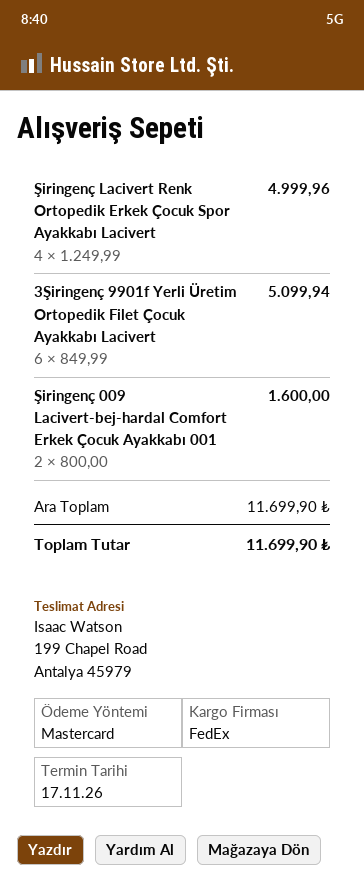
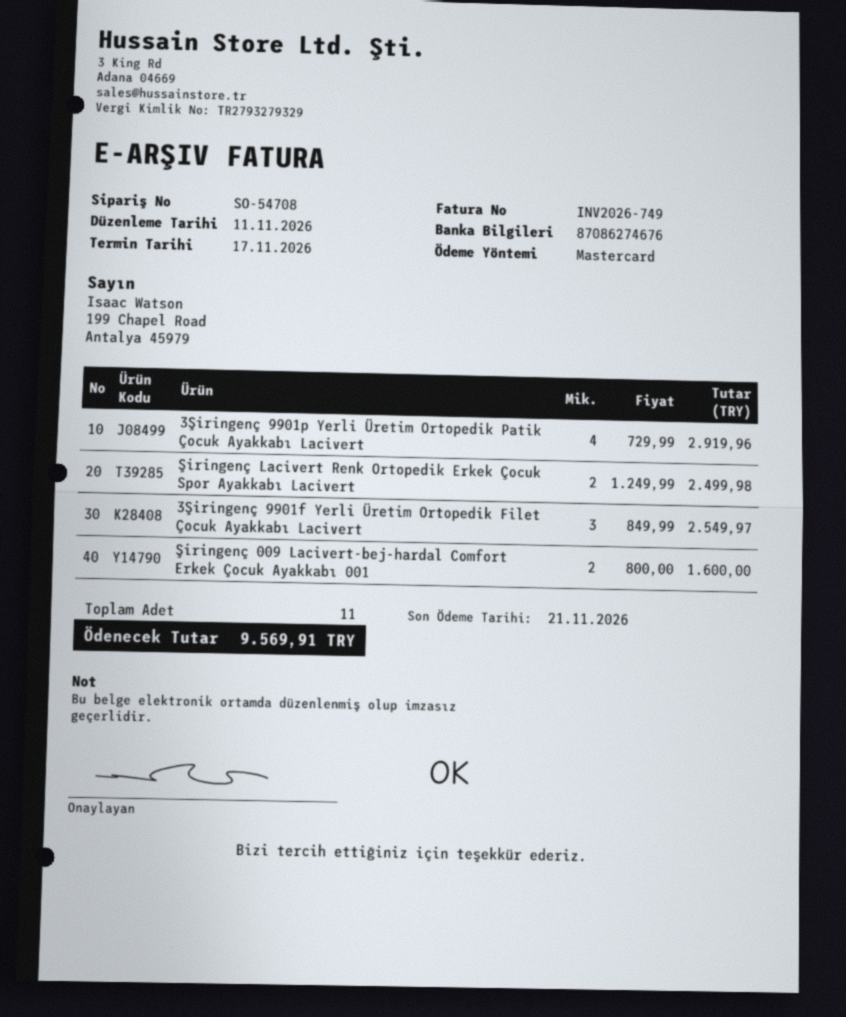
Şiringenç Lacivert Renk Ortopedik Erkek Çocuk Spor Ayakkabı Lacivert: 4 x 1249.99 = 4999.96 -> 2 x 1249.99 = 2499.98
3Şiringenç 9901f Yerli Üretim Ortopedik Filet Çocuk Ayakkabı Lacivert: 6 x 849.99 = 5099.94 -> 3 x 849.99 = 2549.97
3Şiringenç 9901p Yerli Üretim Ortopedik Patik Çocuk Ayakkabı Lacivert: none -> 4 x 729.99 = 2919.96
total: 11699.90 -> 9569.91

